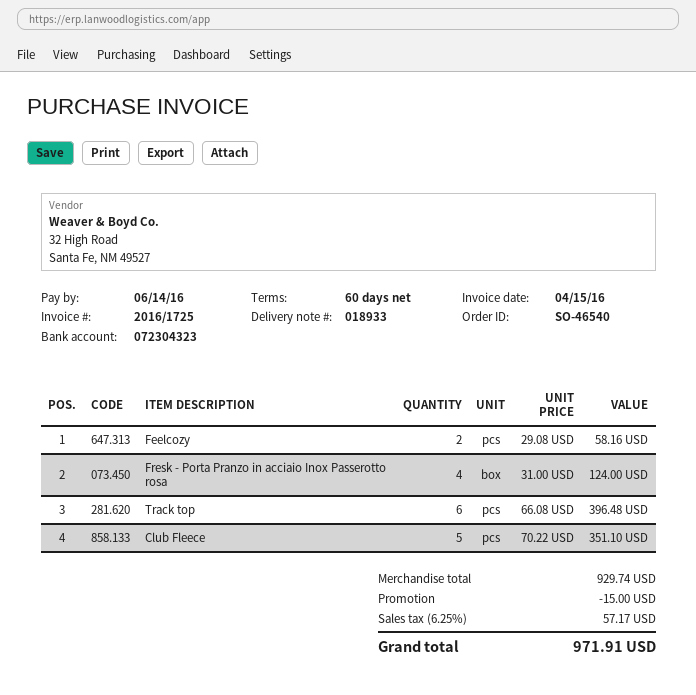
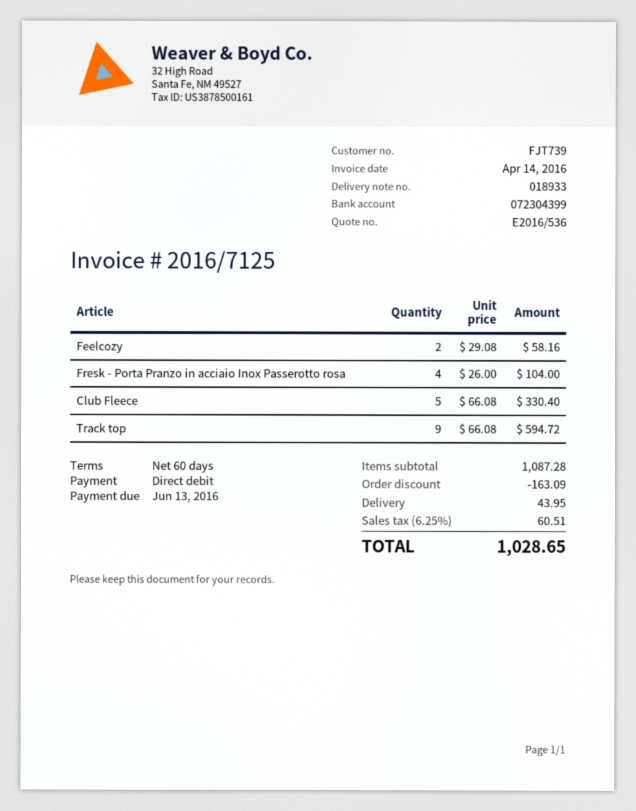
invoice number: 2016/1725 -> 2016/7125
invoice date: 2016-04-15 -> 2016-04-14
due date: 2016-06-14 -> 2016-06-13
bank account: 072304323 -> 072304399
Fresk - Porta Pranzo in acciaio Inox Passerotto rosa: 4 x 31.00 = 124.00 -> 4 x 26.00 = 104.00
Track top: 6 x 66.08 = 396.48 -> 9 x 66.08 = 594.72
Club Fleece: 5 x 70.22 = 351.10 -> 5 x 66.08 = 330.40
subtotal: 929.74 -> 1087.28
discount: 15.00 -> 163.09
shipping: none -> 43.95
tax: 6.25% = 57.17 -> 6.25% = 60.51
total: 971.91 -> 1028.65

